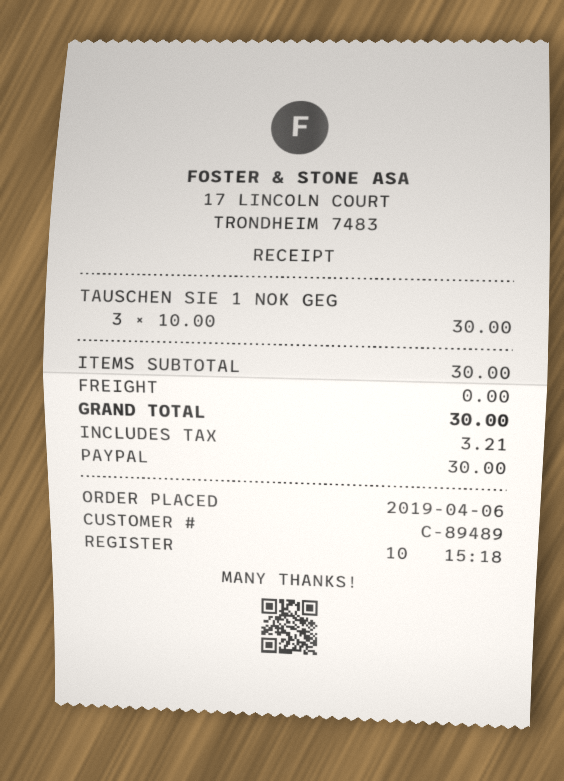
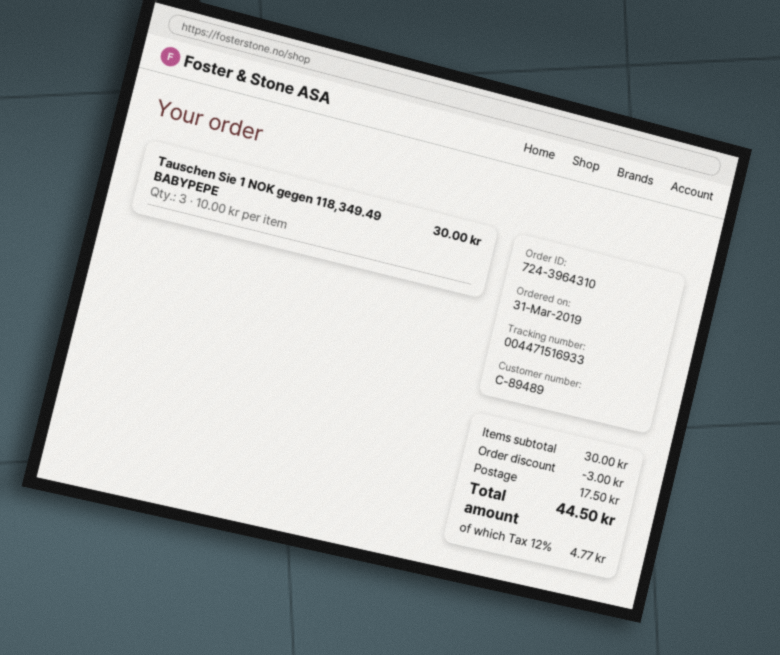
order date: 2019-04-06 -> 2019-03-31
discount: none -> 3.00
shipping: 0.00 -> 17.50
tax: 3.21 -> 4.77
total: 30.00 -> 44.50

